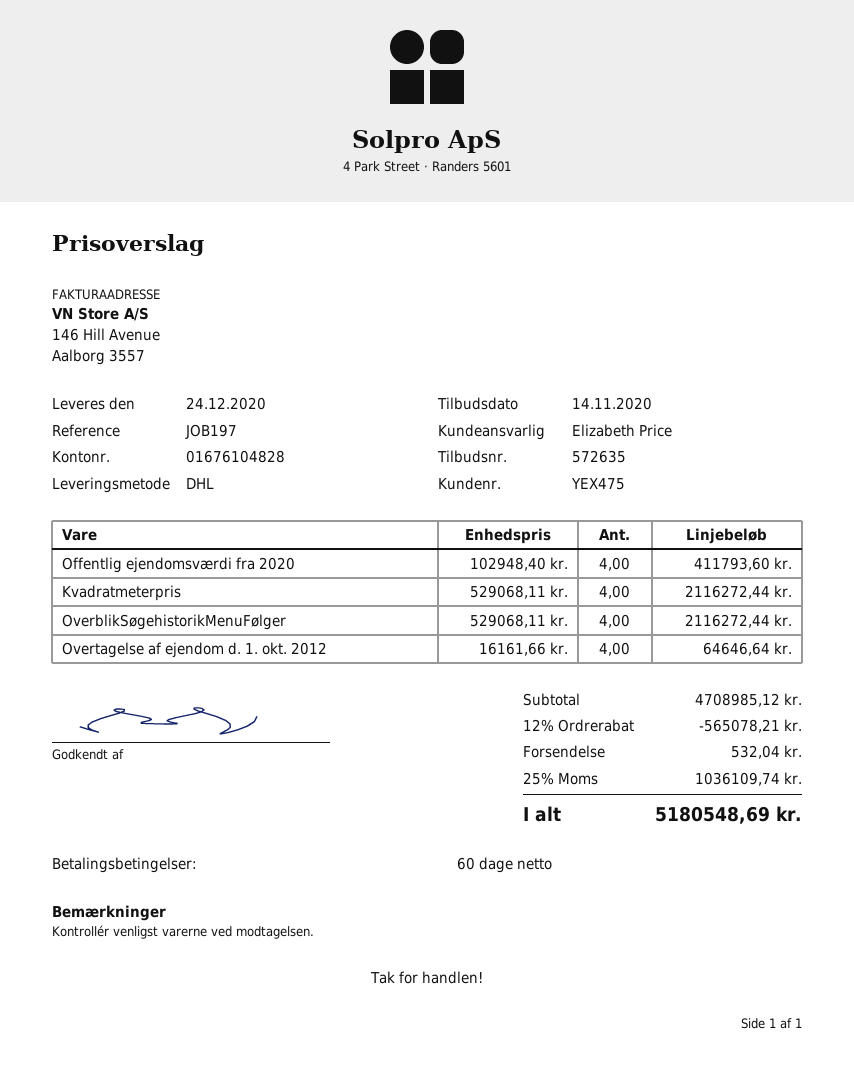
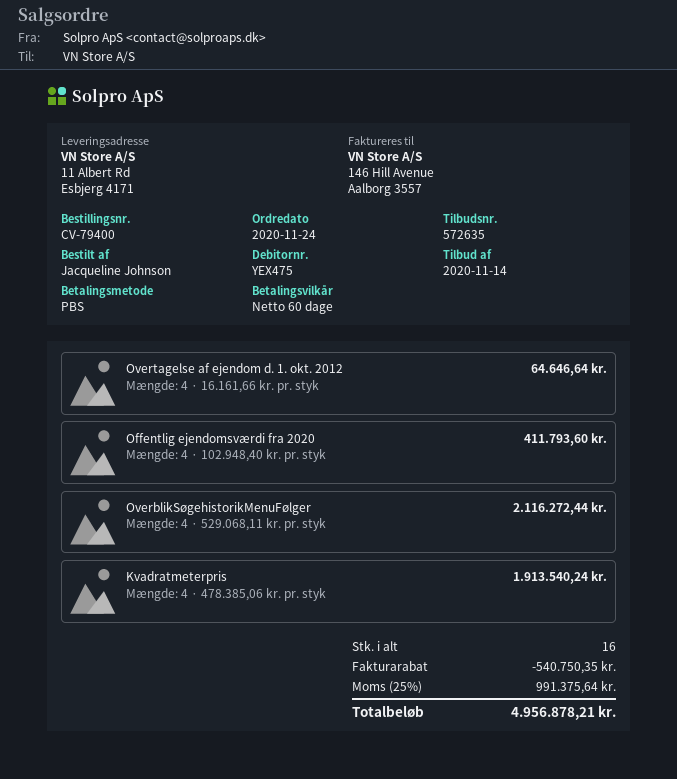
Kvadratmeterpris: 4 x 529068.11 = 2116272.44 -> 4 x 478385.06 = 1913540.24
discount: 565078.21 -> 540750.35
shipping: 532.04 -> none
tax: 25% = 1036109.74 -> 25% = 991375.64
total: 5180548.69 -> 4956878.21

